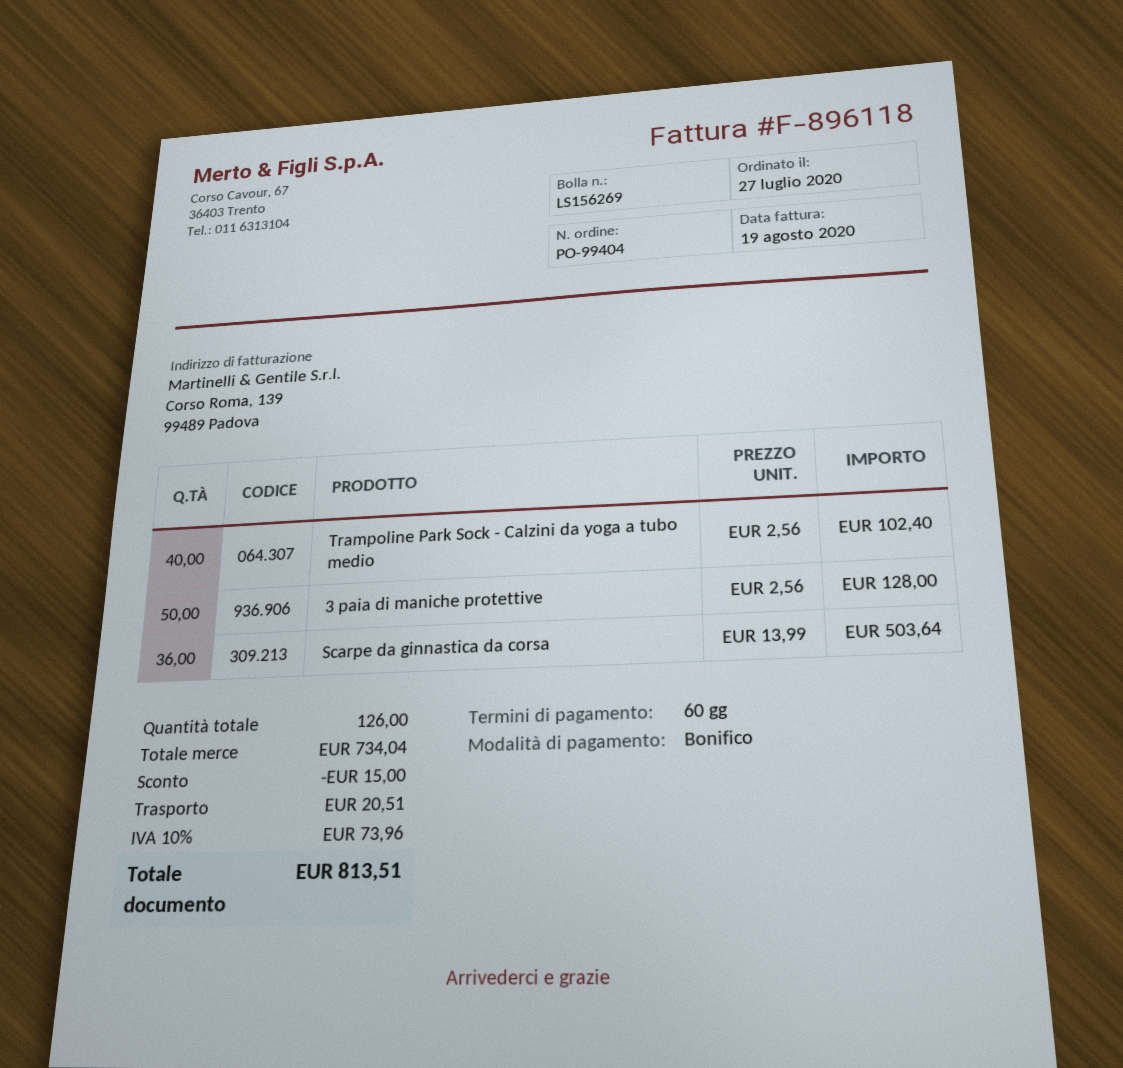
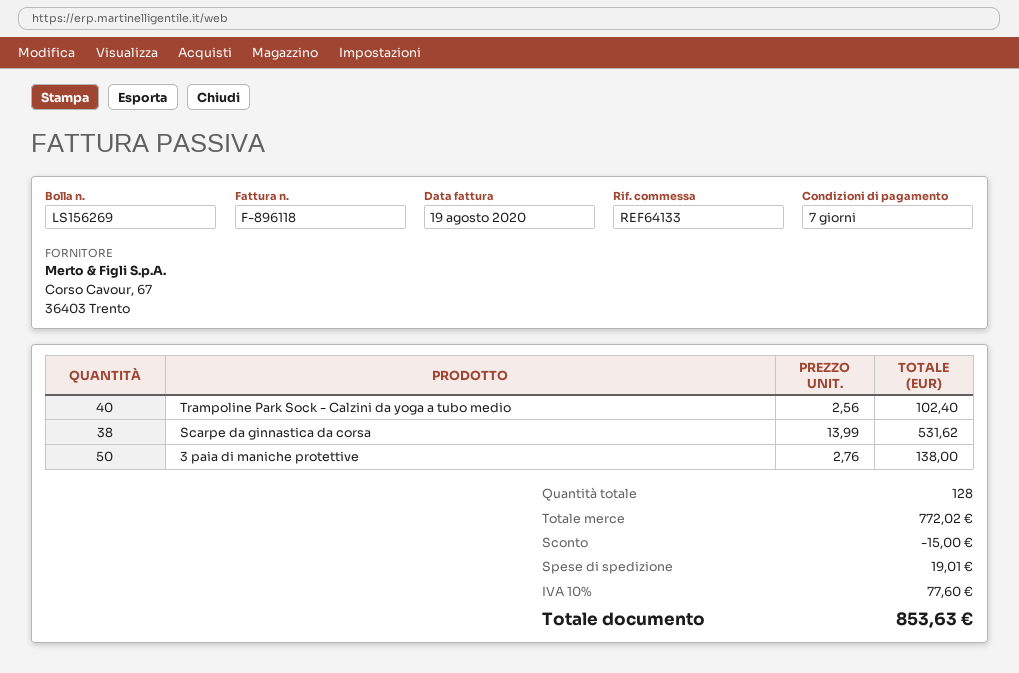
payment terms: 60 days -> 7 days
3 paia di maniche protettive: 50 x 2.56 = 128.00 -> 50 x 2.76 = 138.00
Scarpe da ginnastica da corsa: 36 x 13.99 = 503.64 -> 38 x 13.99 = 531.62
total quantity: 126 -> 128
subtotal: 734.04 -> 772.02
shipping: 20.51 -> 19.01
tax: 10% = 73.96 -> 10% = 77.60
total: 813.51 -> 853.63

